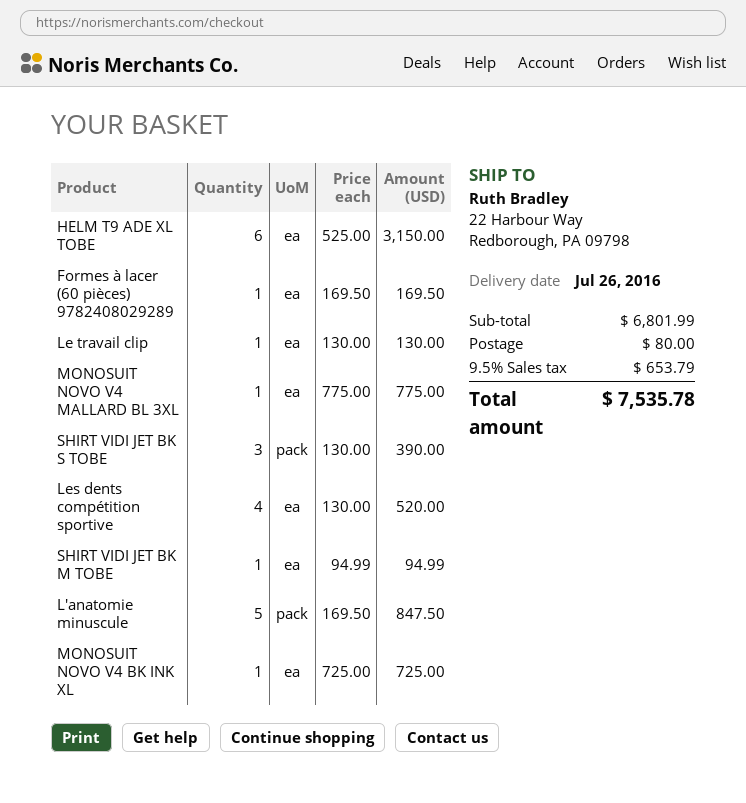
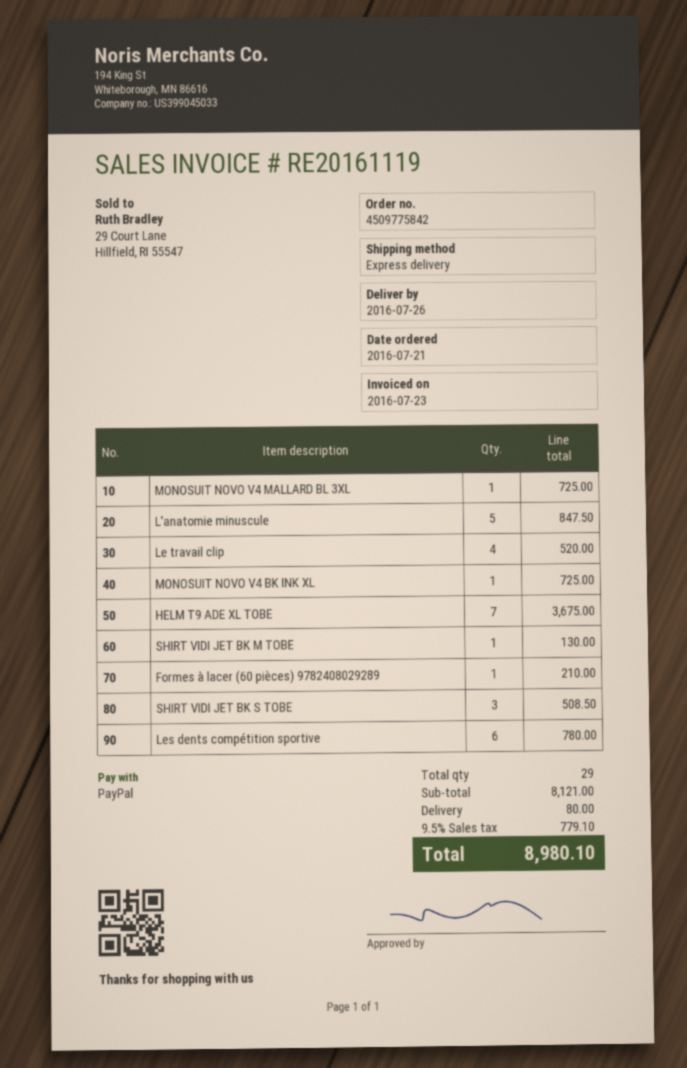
HELM T9 ADE XL TOBE: 6 for 3150.00 -> 7 for 3675.00
Formes à lacer (60 pièces) 9782408029289: 1 for 169.50 -> 1 for 210.00
Le travail clip: 1 for 130.00 -> 4 for 520.00
MONOSUIT NOVO V4 MALLARD BL 3XL: 1 for 775.00 -> 1 for 725.00
SHIRT VIDI JET BK S TOBE: 3 for 390.00 -> 3 for 508.50
Les dents compétition sportive: 4 for 520.00 -> 6 for 780.00
SHIRT VIDI JET BK M TOBE: 1 for 94.99 -> 1 for 130.00
subtotal: 6801.99 -> 8121.00
tax: 9.5% = 653.79 -> 9.5% = 779.10
total: 7535.78 -> 8980.10

